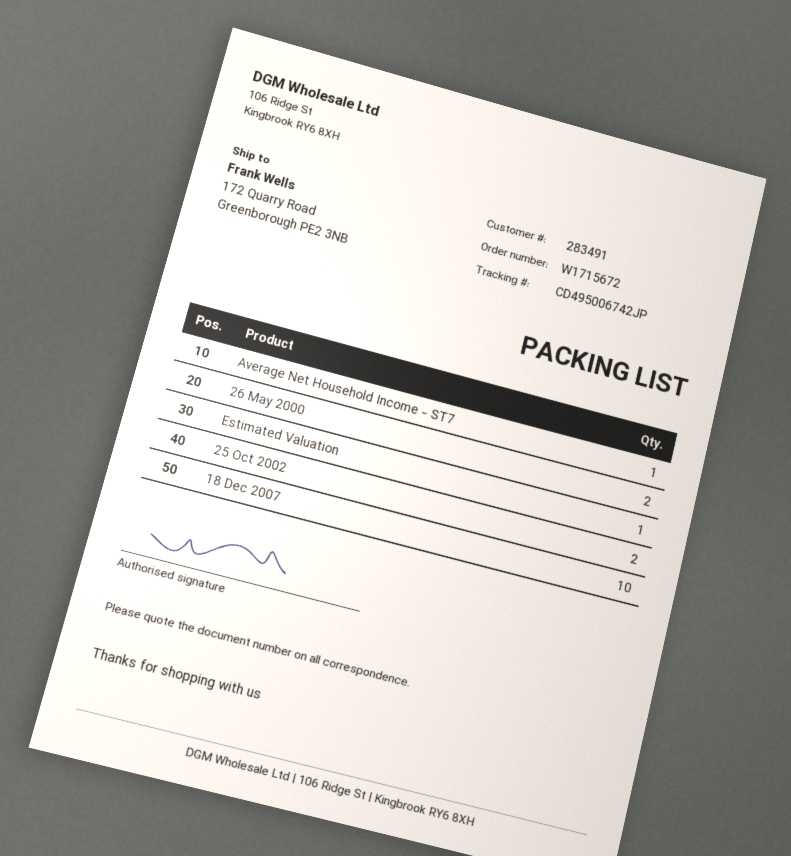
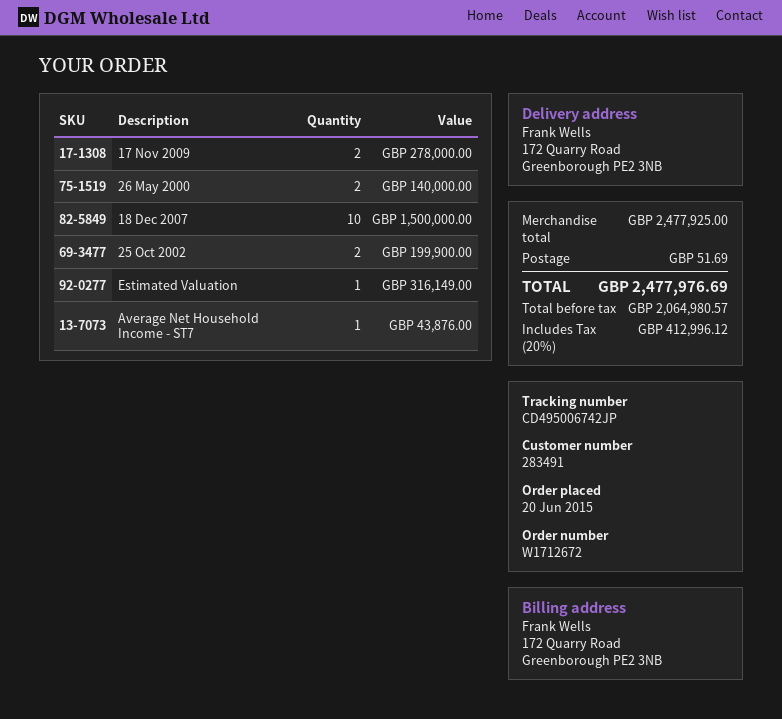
order number: W1715672 -> W1712672
17 Nov 2009: none -> 2

